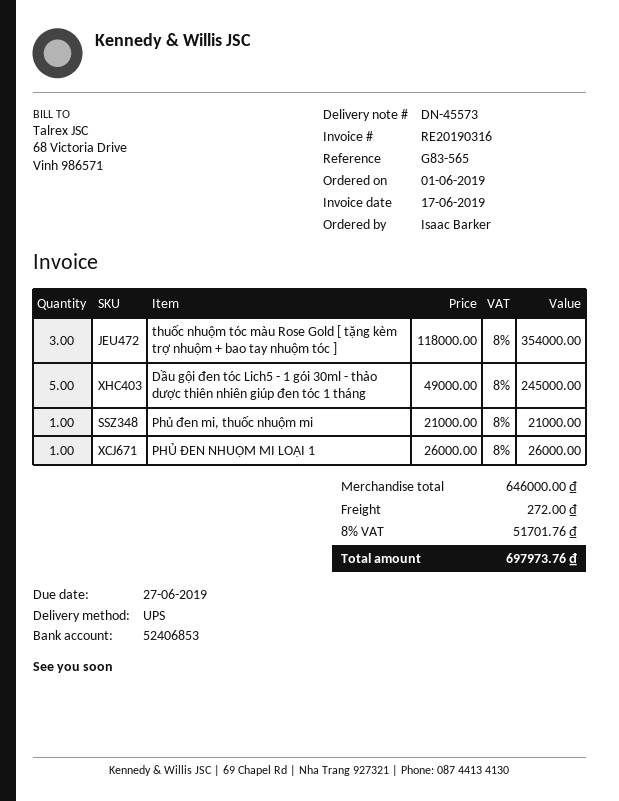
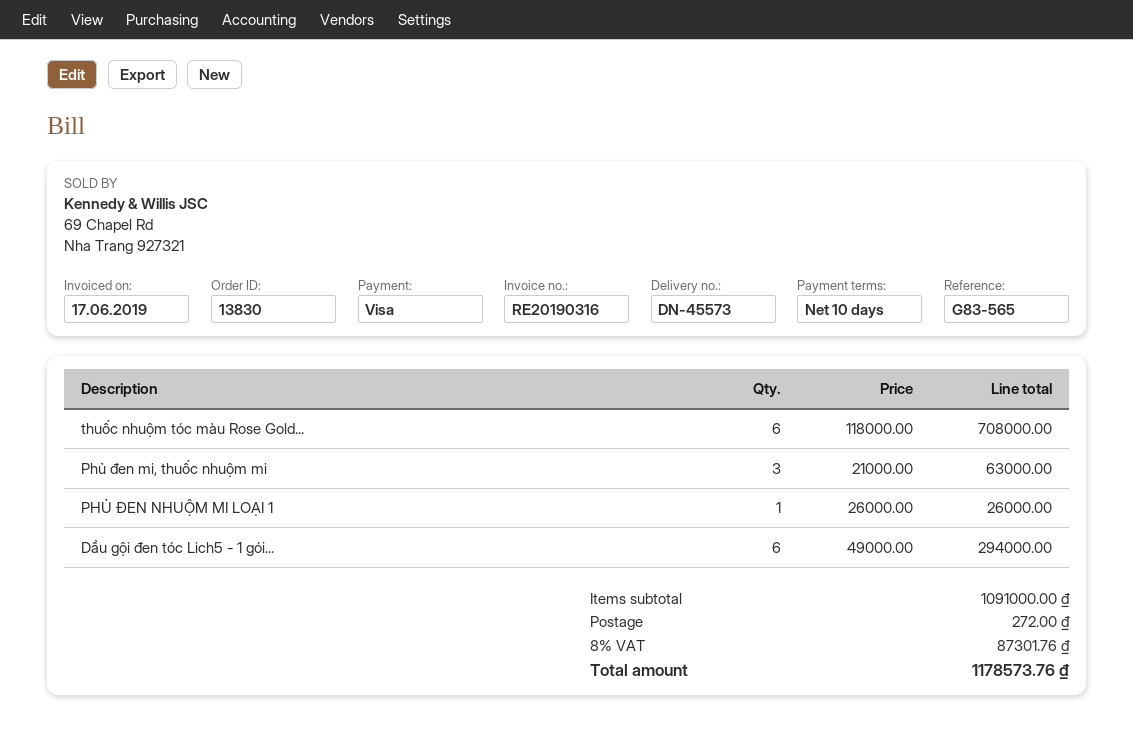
thuốc nhuộm tóc màu Rose Gold [ tặng kèm trợ nhuộm + bao tay nhuộm tóc ]: 3 x 118000.00 = 354000.00 -> 6 x 118000.00 = 708000.00
Dầu gội đen tóc Lich5 - 1 gói 30ml - thảo dược thiên nhiên giúp đen tóc 1 tháng: 5 x 49000.00 = 245000.00 -> 6 x 49000.00 = 294000.00
Phủ đen mi, thuốc nhuộm mi: 1 x 21000.00 = 21000.00 -> 3 x 21000.00 = 63000.00
subtotal: 646000.00 -> 1091000.00
tax: 8% = 51701.76 -> 8% = 87301.76
total: 697973.76 -> 1178573.76

